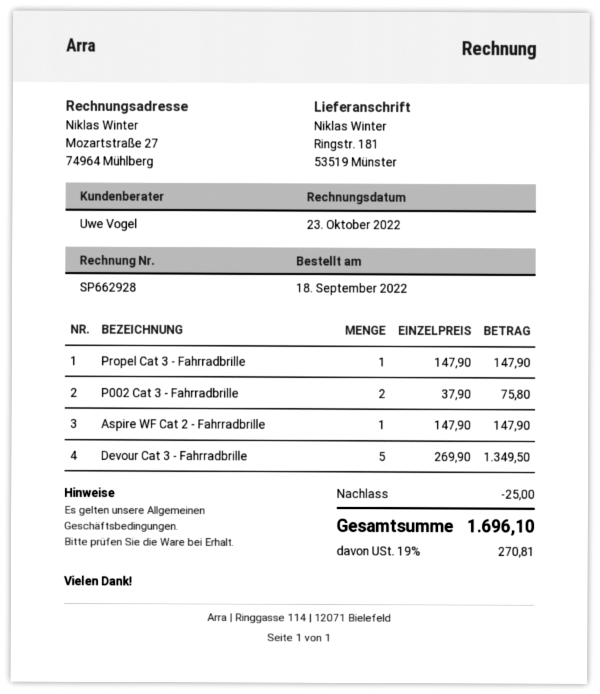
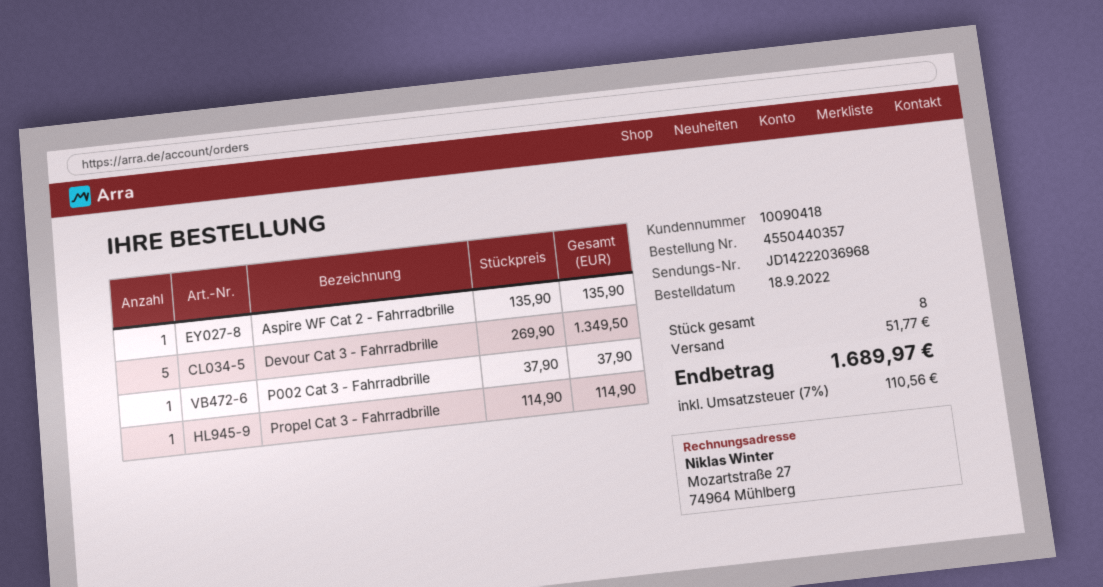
Propel Cat 3 - Fahrradbrille: 1 x 147.90 = 147.90 -> 1 x 114.90 = 114.90
P002 Cat 3 - Fahrradbrille: 2 x 37.90 = 75.80 -> 1 x 37.90 = 37.90
Aspire WF Cat 2 - Fahrradbrille: 1 x 147.90 = 147.90 -> 1 x 135.90 = 135.90
discount: 25.00 -> none
shipping: none -> 51.77
tax: 19% = 270.81 -> 7% = 110.56
total: 1696.10 -> 1689.97

